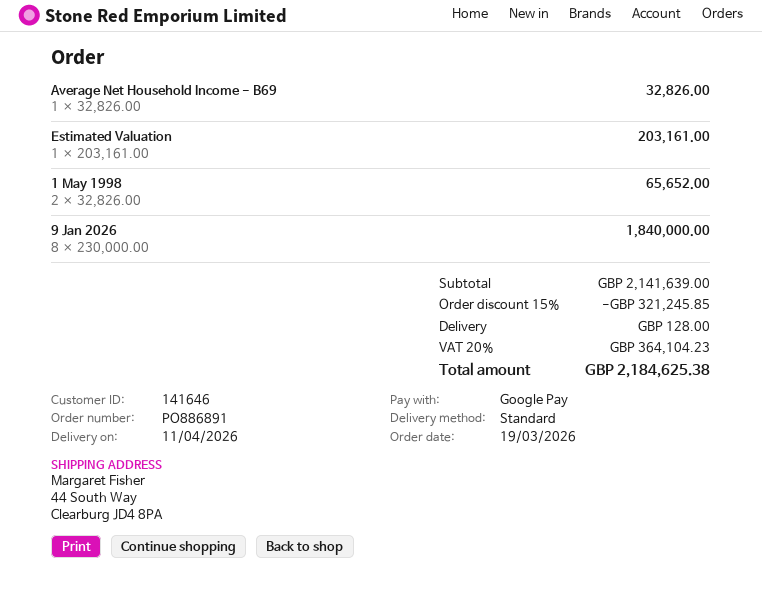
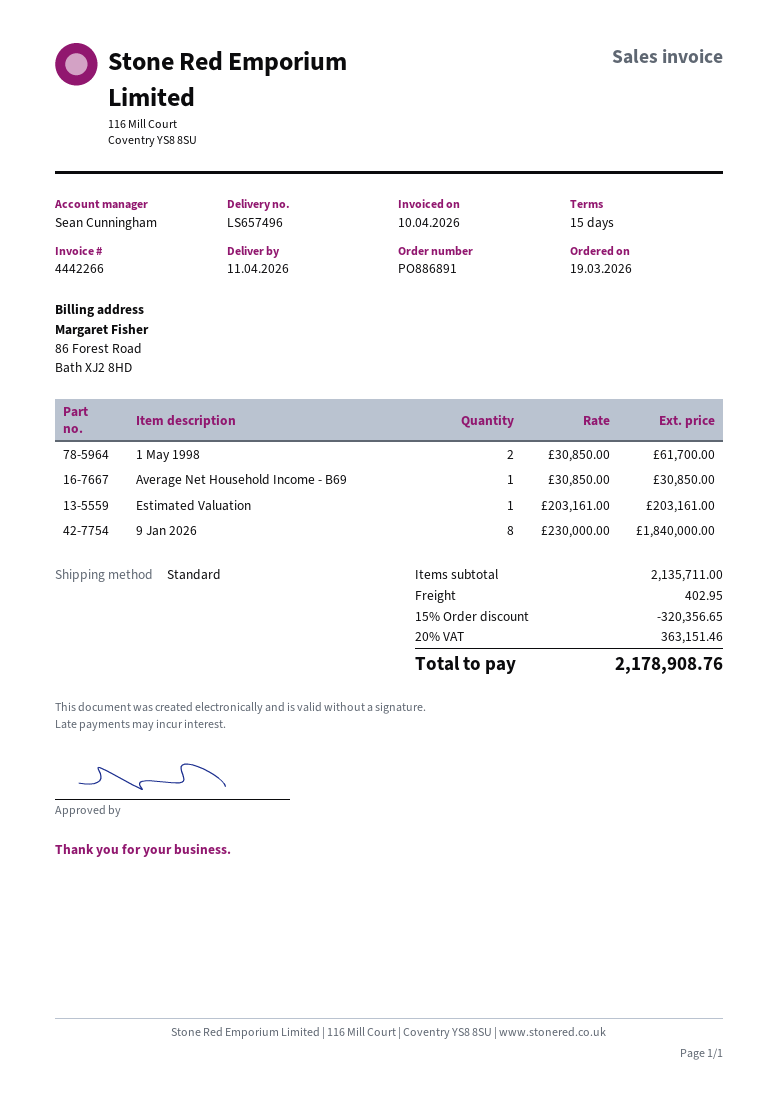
Average Net Household Income - B69: 1 x 32826.00 = 32826.00 -> 1 x 30850.00 = 30850.00
1 May 1998: 2 x 32826.00 = 65652.00 -> 2 x 30850.00 = 61700.00
subtotal: 2141639.00 -> 2135711.00
discount: 15% = 321245.85 -> 15% = 320356.65
shipping: 128.00 -> 402.95
tax: 20% = 364104.23 -> 20% = 363151.46
total: 2184625.38 -> 2178908.76

